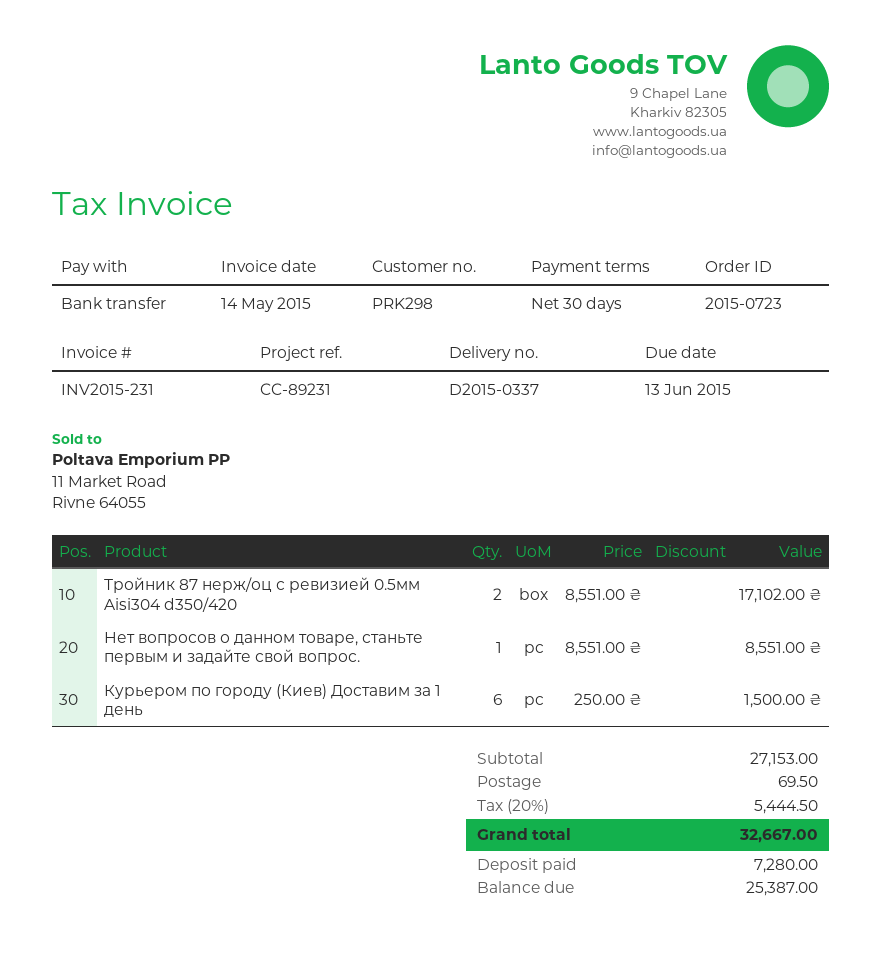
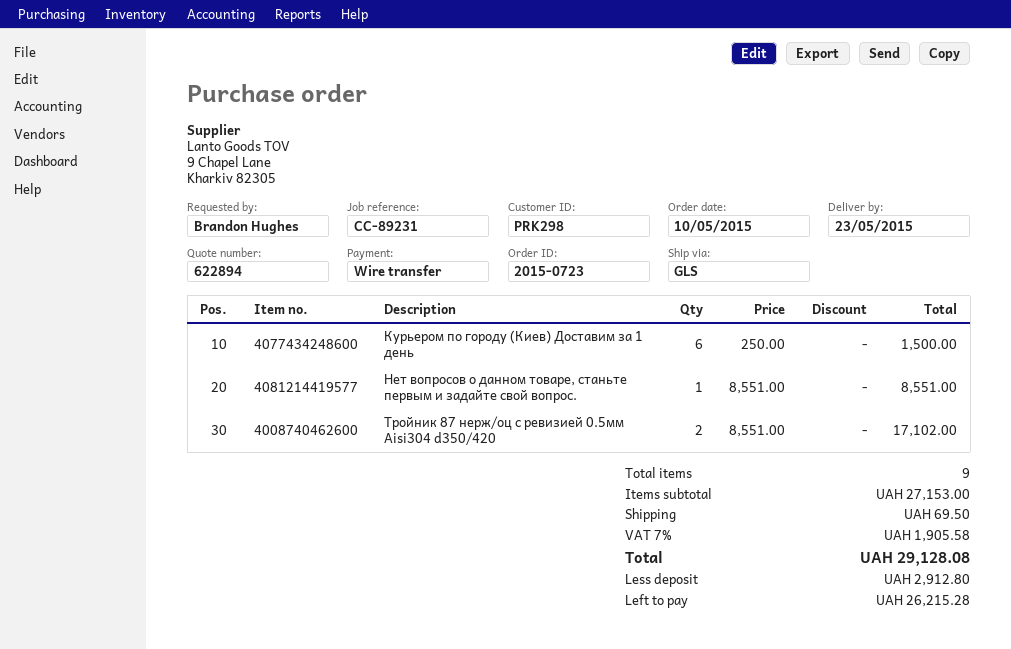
tax: 20% = 5444.50 -> 7% = 1905.58
total: 32667.00 -> 29128.08
deposit: 7280.00 -> 2912.80
balance: 25387.00 -> 26215.28

